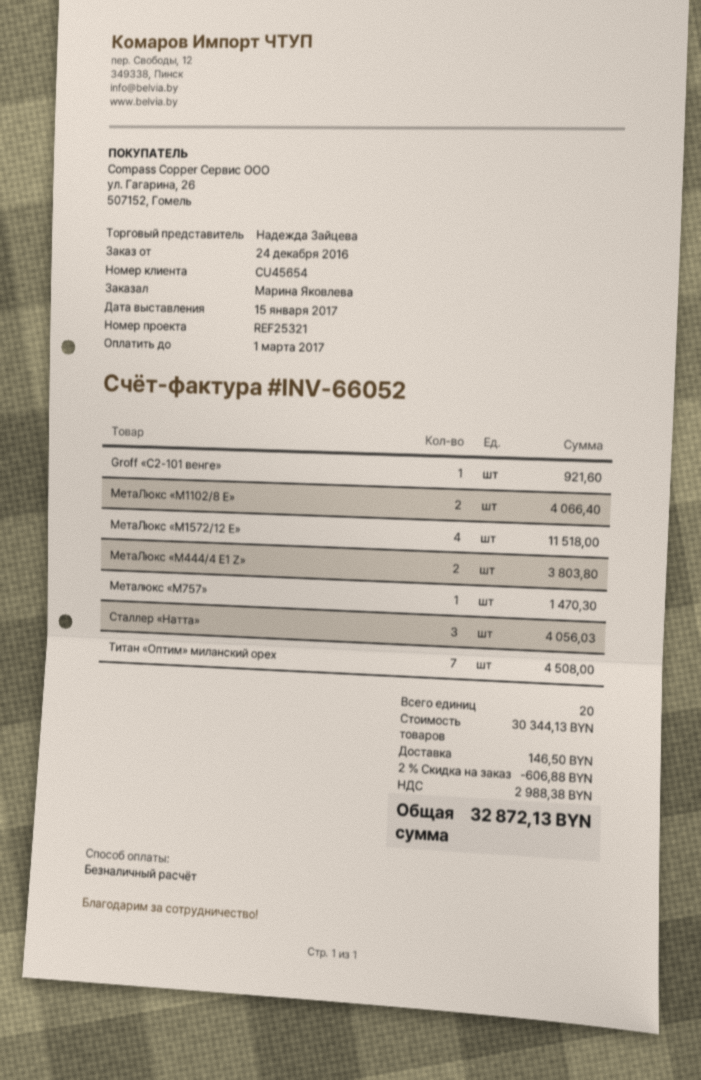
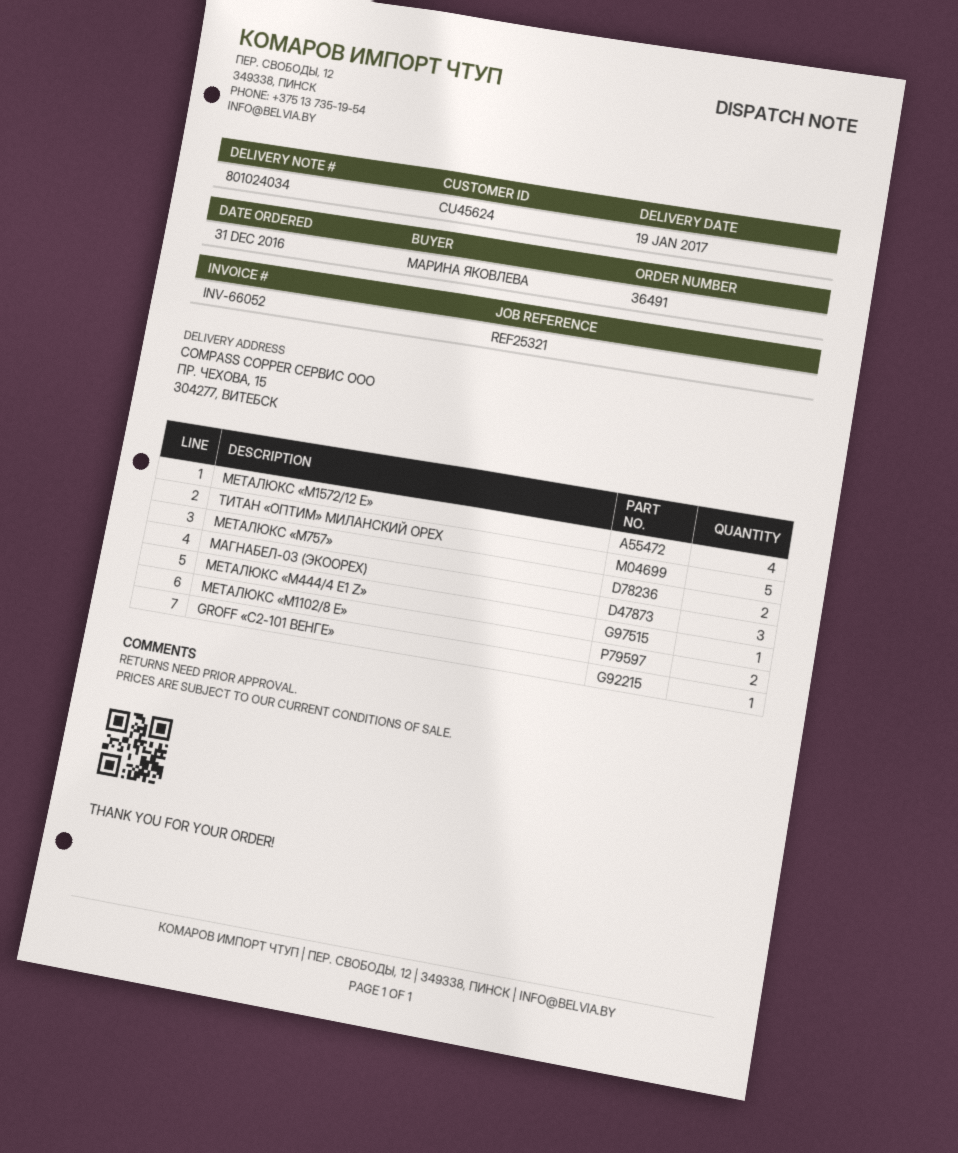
order date: 2016-12-24 -> 2016-12-31
customer number: CU45654 -> CU45624
МетаЛюкс «М444/4 Е1 Z»: 2 -> 1
Металюкс «М757»: 1 -> 2
Сталлер «Натта»: 3 -> none
Титан «Оптим» миланский орех: 7 -> 5
МАГНАБЕЛ-03 (ЭКООРЕХ): none -> 3

